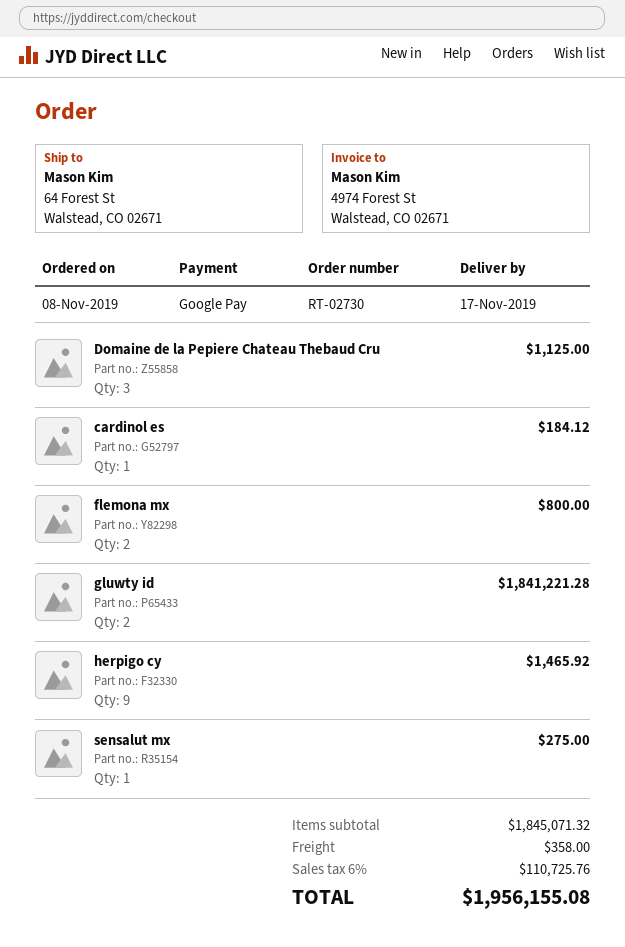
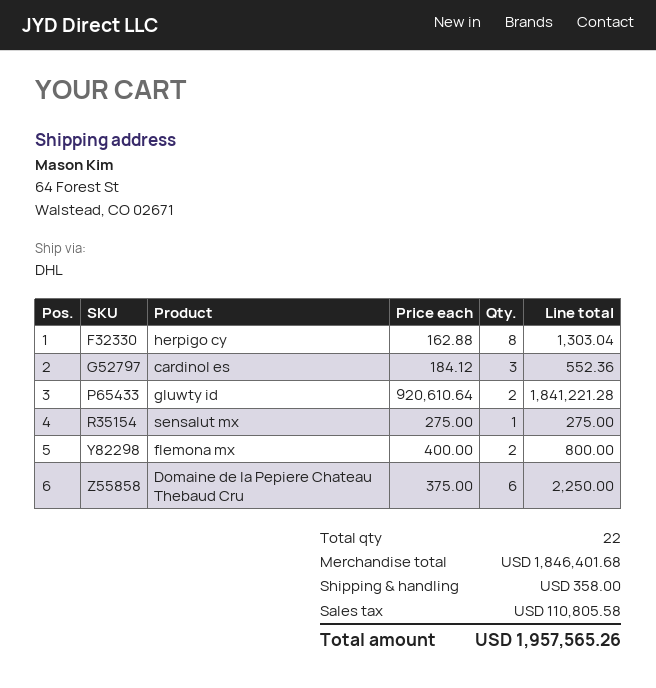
Domaine de la Pepiere Chateau Thebaud Cru: 3 for 1125.00 -> 6 for 2250.00
cardinol es: 1 for 184.12 -> 3 for 552.36
herpigo cy: 9 for 1465.92 -> 8 for 1303.04
subtotal: 1845071.32 -> 1846401.68
tax: 110725.76 -> 110805.58
total: 1956155.08 -> 1957565.26

